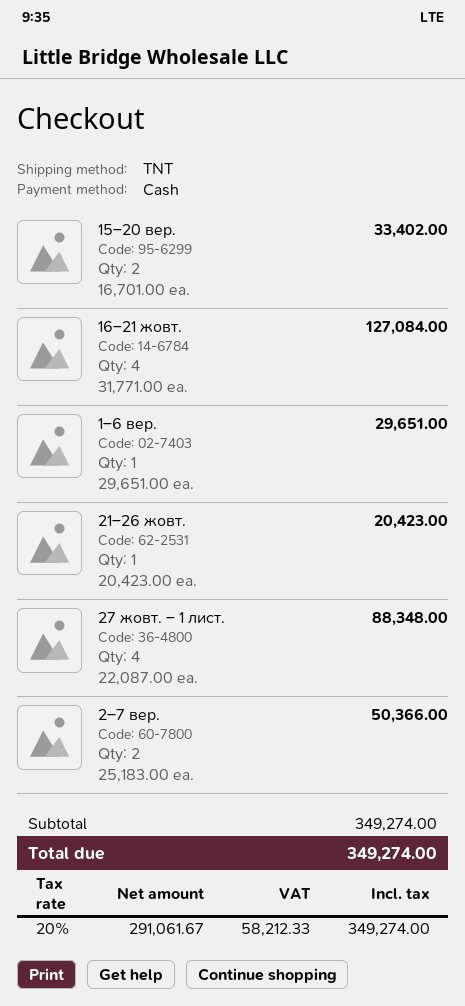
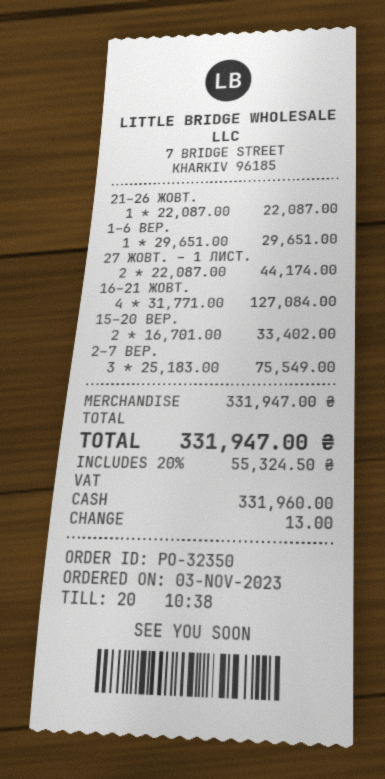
21–26 жовт.: 1 x 20423.00 = 20423.00 -> 1 x 22087.00 = 22087.00
27 жовт. – 1 лист.: 4 x 22087.00 = 88348.00 -> 2 x 22087.00 = 44174.00
2–7 вер.: 2 x 25183.00 = 50366.00 -> 3 x 25183.00 = 75549.00
subtotal: 349274.00 -> 331947.00
tax: 20% = 58212.33 -> 20% = 55324.50
total: 349274.00 -> 331947.00

